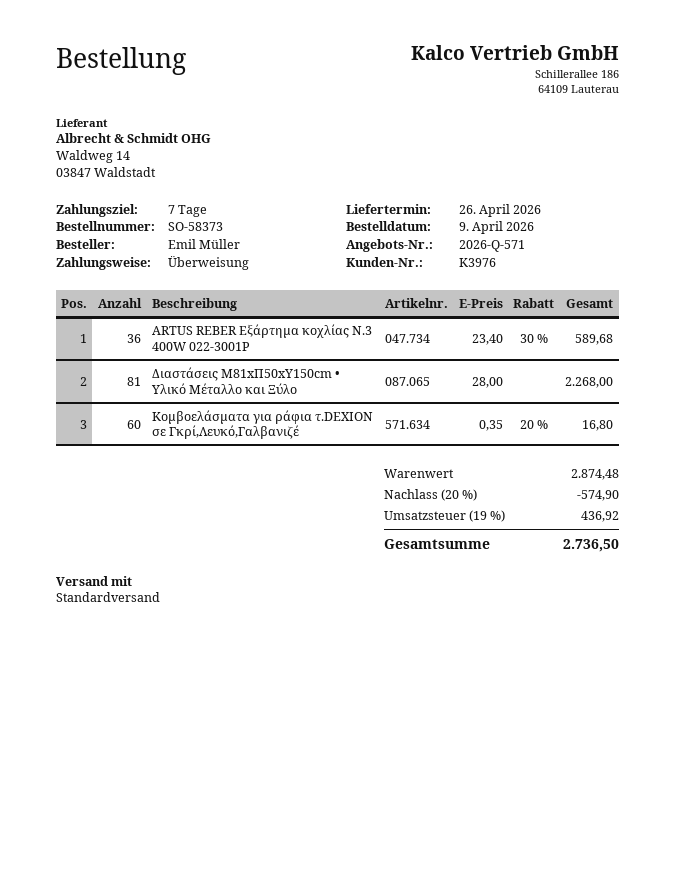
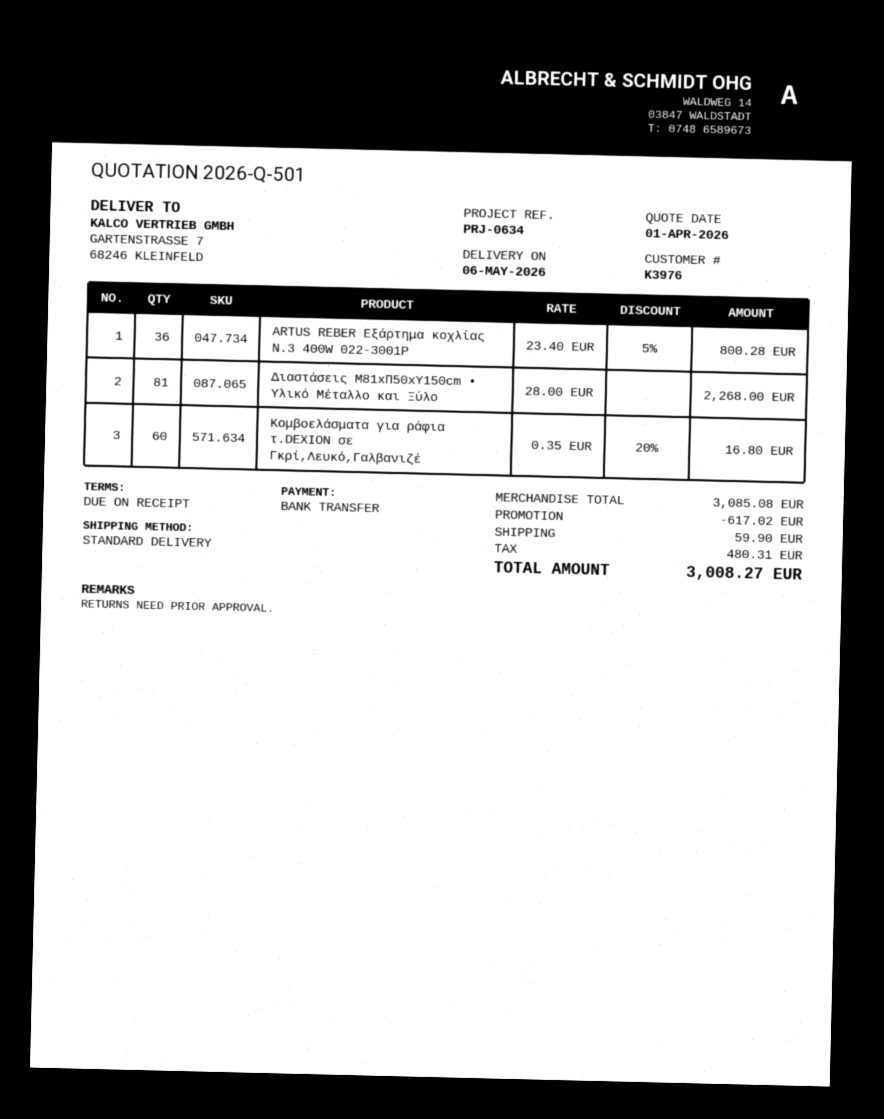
quote number: 2026-Q-571 -> 2026-Q-501
delivery date: 2026-04-26 -> 2026-05-06
payment terms: 7 days -> on receipt
ARTUS REBER Εξάρτημα κοχλίας Ν.3 400W 022-3001P: 36 x 23.40 - 30% = 589.68 -> 36 x 23.40 - 5% = 800.28
subtotal: 2874.48 -> 3085.08
discount: 574.90 -> 617.02
shipping: none -> 59.90
tax: 436.92 -> 480.31
total: 2736.50 -> 3008.27

